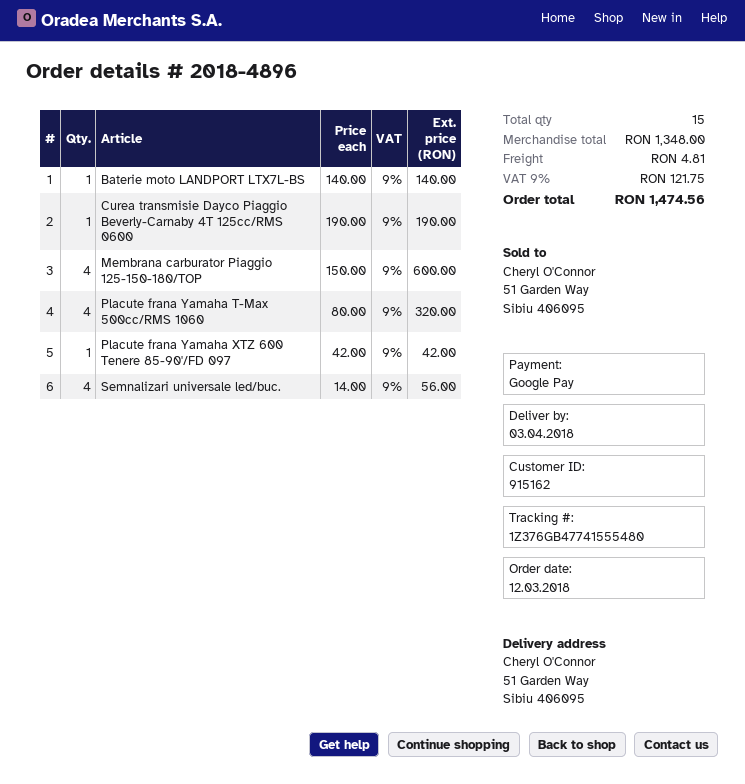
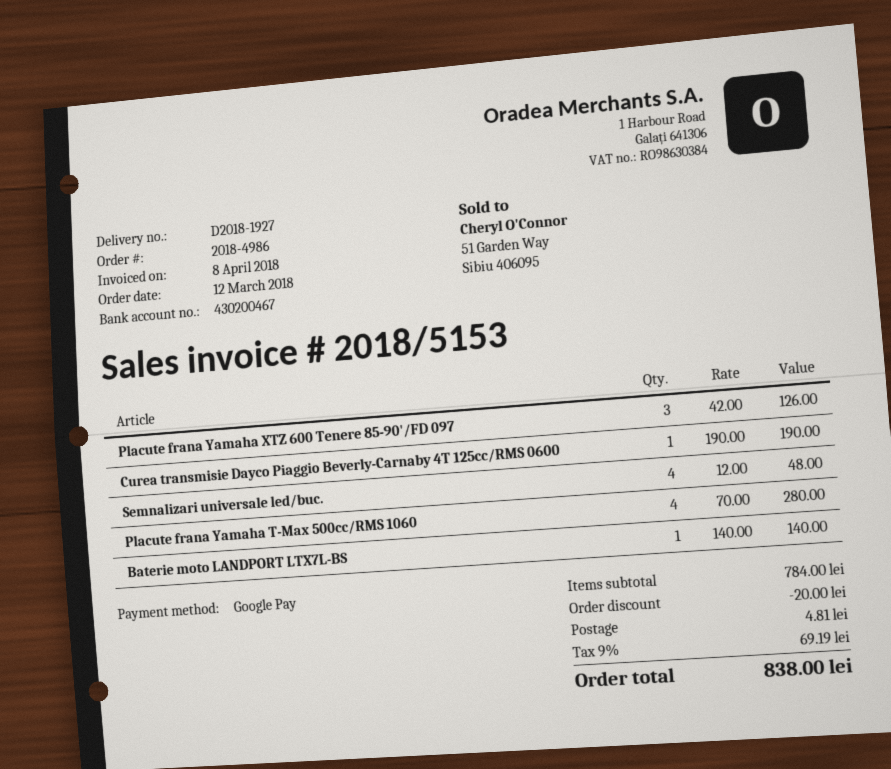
order number: 2018-4896 -> 2018-4986
Membrana carburator Piaggio 125-150-180/TOP: 4 x 150.00 = 600.00 -> none
Placute frana Yamaha T-Max 500cc/RMS 1060: 4 x 80.00 = 320.00 -> 4 x 70.00 = 280.00
Placute frana Yamaha XTZ 600 Tenere 85-90'/FD 097: 1 x 42.00 = 42.00 -> 3 x 42.00 = 126.00
Semnalizari universale led/buc.: 4 x 14.00 = 56.00 -> 4 x 12.00 = 48.00
subtotal: 1348.00 -> 784.00
discount: none -> 20.00
tax: 9% = 121.75 -> 9% = 69.19
total: 1474.56 -> 838.00

